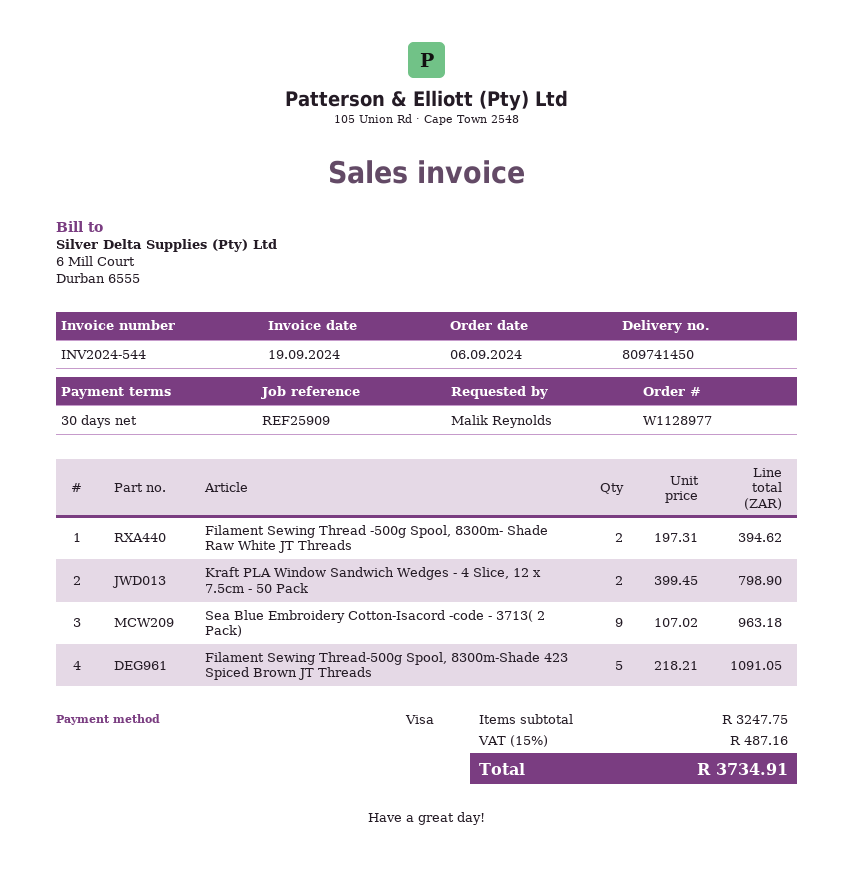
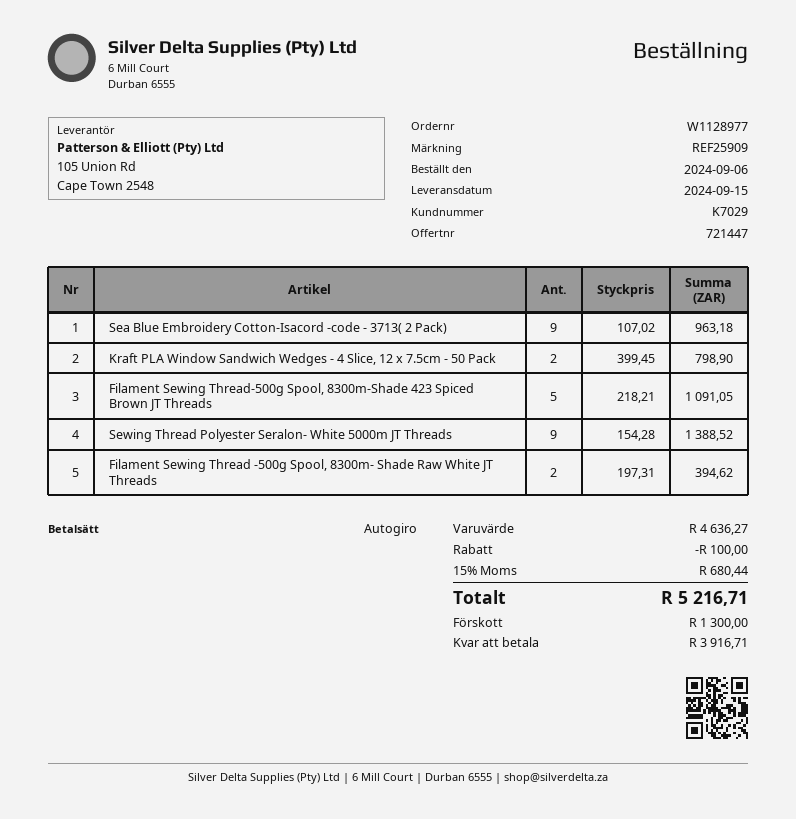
payment method: Visa -> direct debit
Sewing Thread Polyester Seralon- White 5000m JT Threads: none -> 9 x 154.28 = 1388.52
subtotal: 3247.75 -> 4636.27
discount: none -> 100.00
tax: 15% = 487.16 -> 15% = 680.44
total: 3734.91 -> 5216.71

